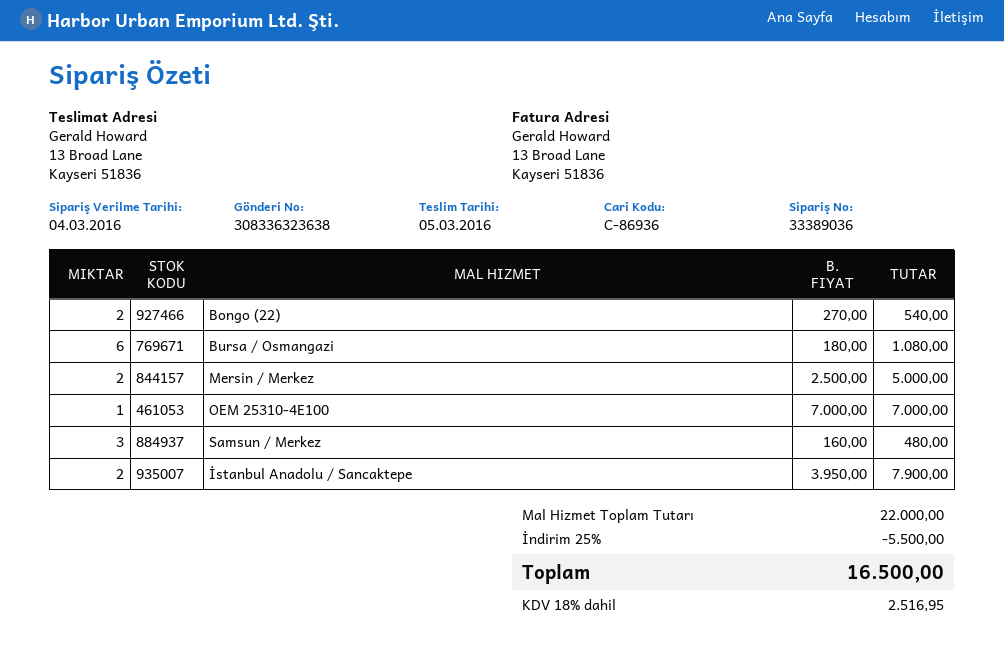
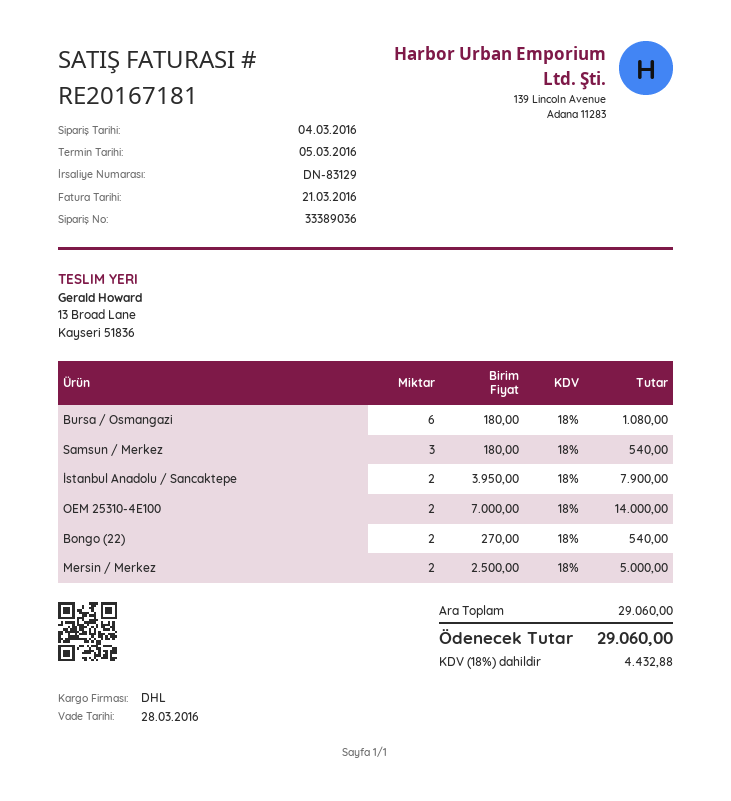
OEM 25310-4E100: 1 x 7000.00 = 7000.00 -> 2 x 7000.00 = 14000.00
Samsun / Merkez: 3 x 160.00 = 480.00 -> 3 x 180.00 = 540.00
subtotal: 22000.00 -> 29060.00
discount: 25% = 5500.00 -> none
tax: 18% = 2516.95 -> 18% = 4432.88
total: 16500.00 -> 29060.00

